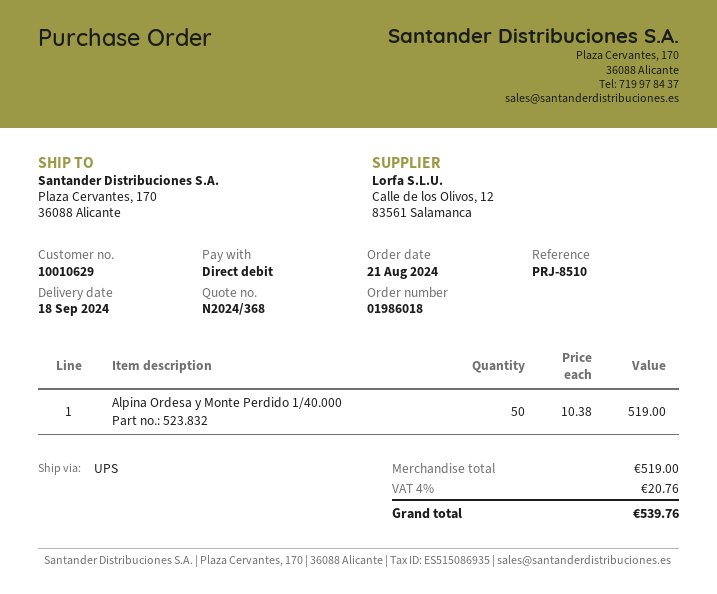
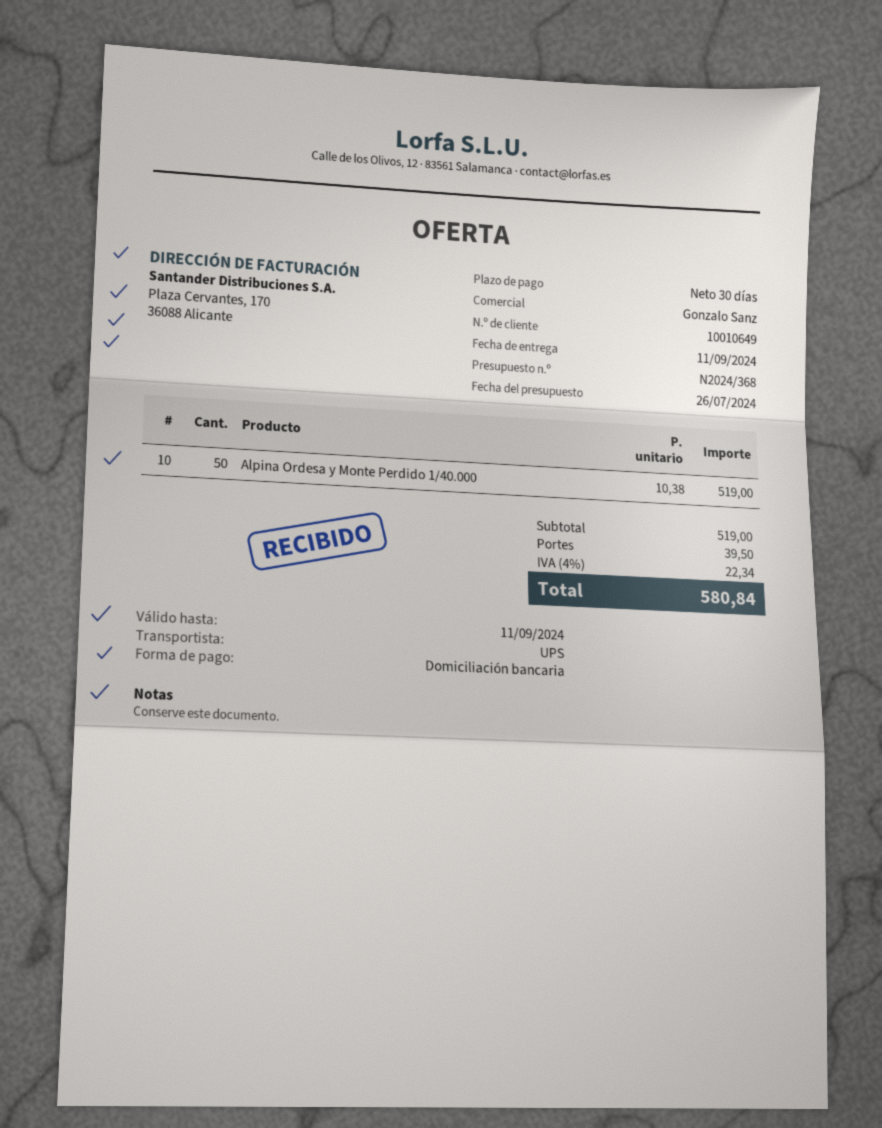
delivery date: 2024-09-18 -> 2024-09-11
customer number: 10010629 -> 10010649
shipping: none -> 39.50
tax: 4% = 20.76 -> 4% = 22.34
total: 539.76 -> 580.84

